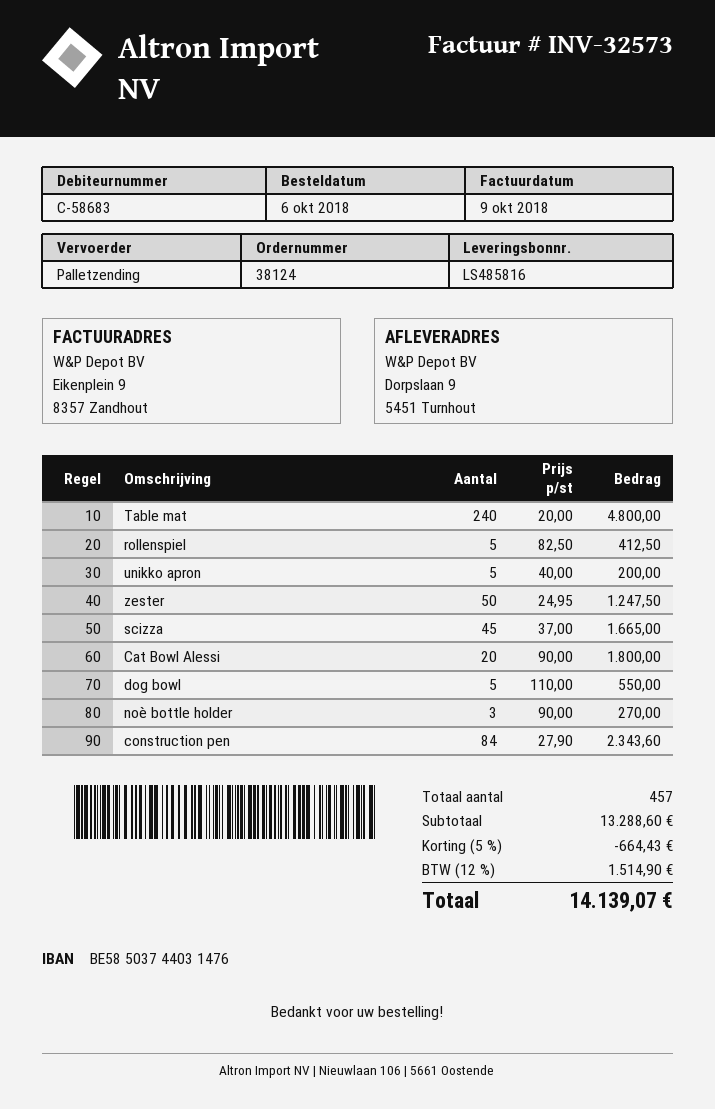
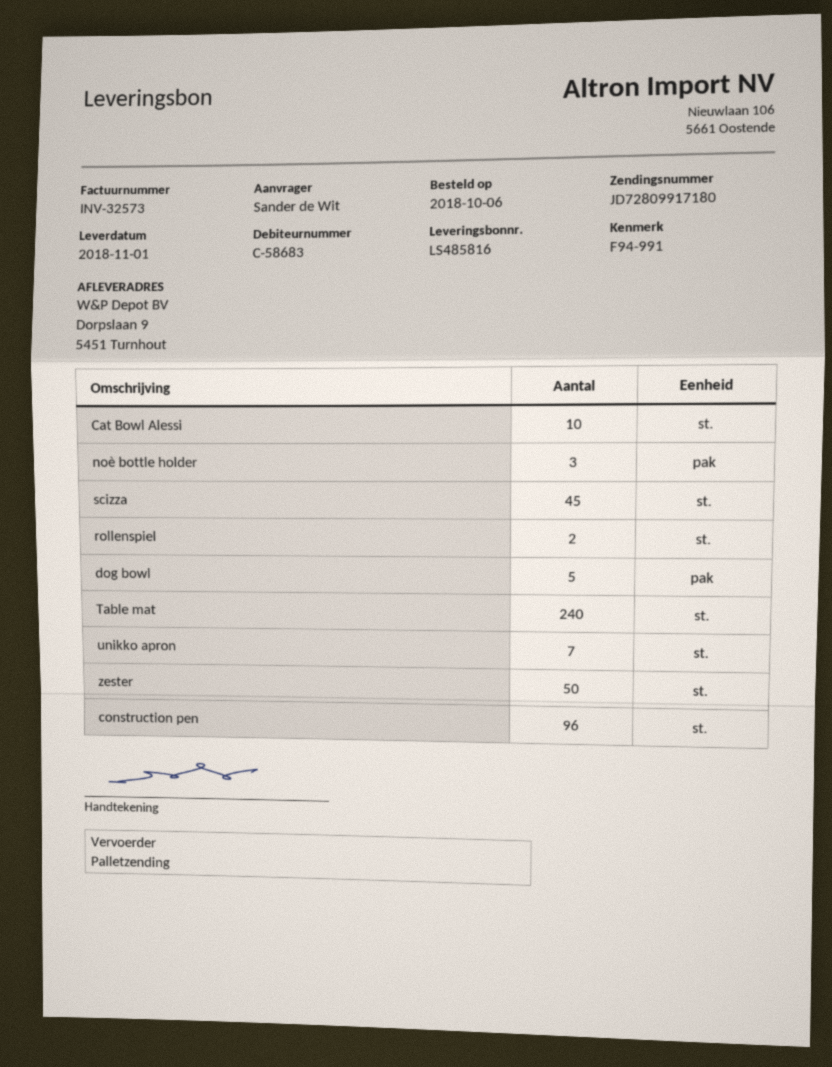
rollenspiel: 5 -> 2
unikko apron: 5 -> 7
Cat Bowl Alessi: 20 -> 10
construction pen: 84 -> 96

